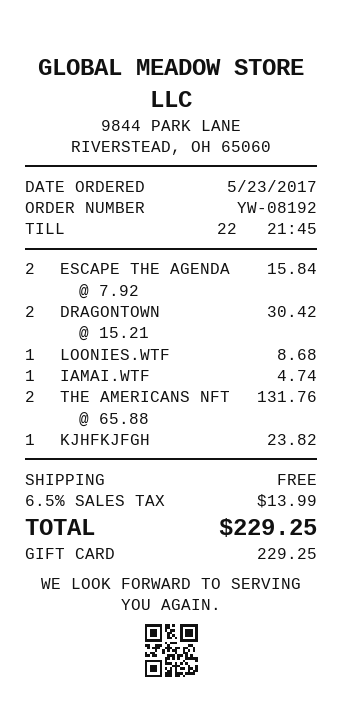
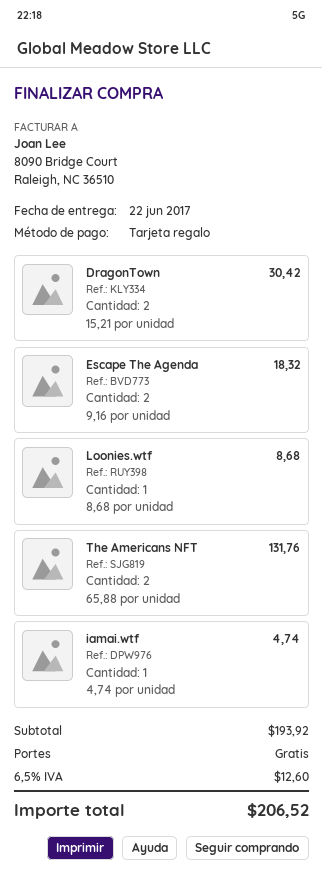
ESCAPE THE AGENDA: 2 x 7.92 = 15.84 -> 2 x 9.16 = 18.32
KJHFKJFGH: 1 x 23.82 = 23.82 -> none
tax: 6.5% = 13.99 -> 6.5% = 12.60
total: 229.25 -> 206.52

